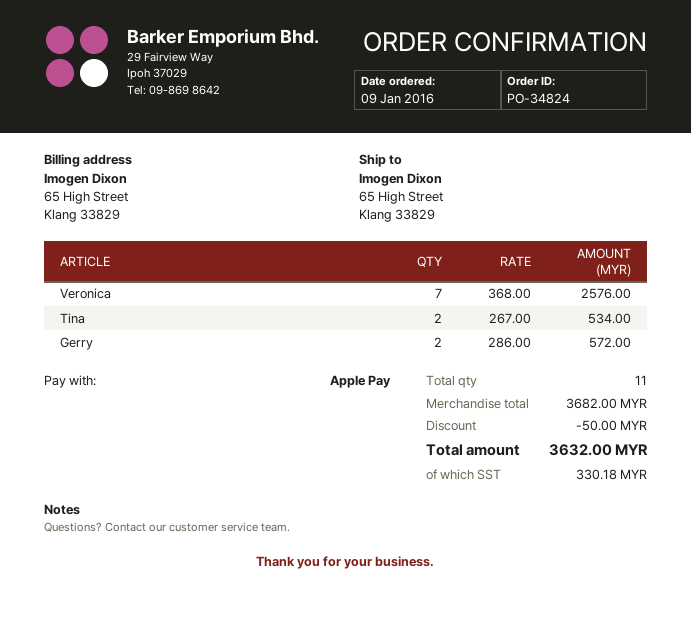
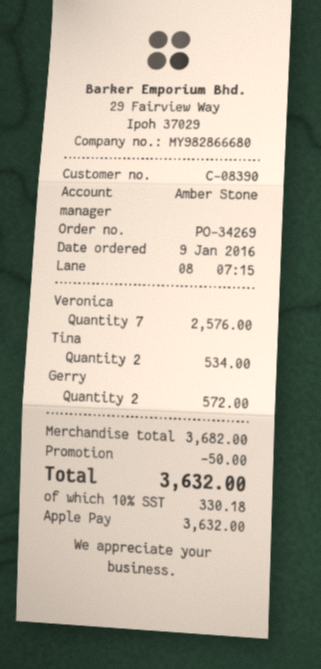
order number: PO-34824 -> PO-34269

